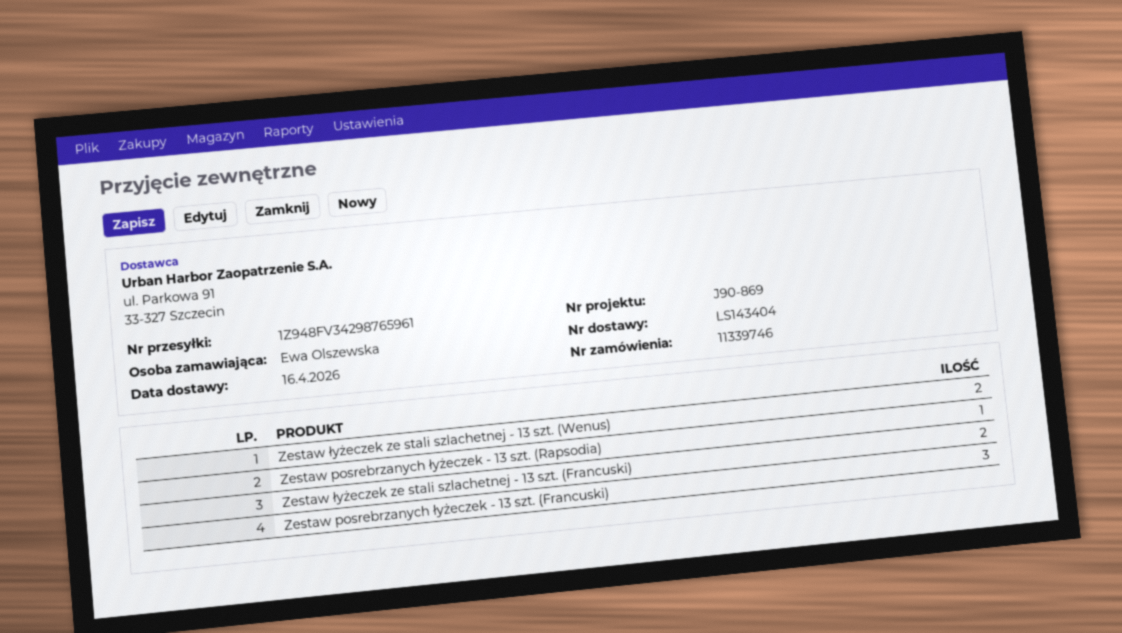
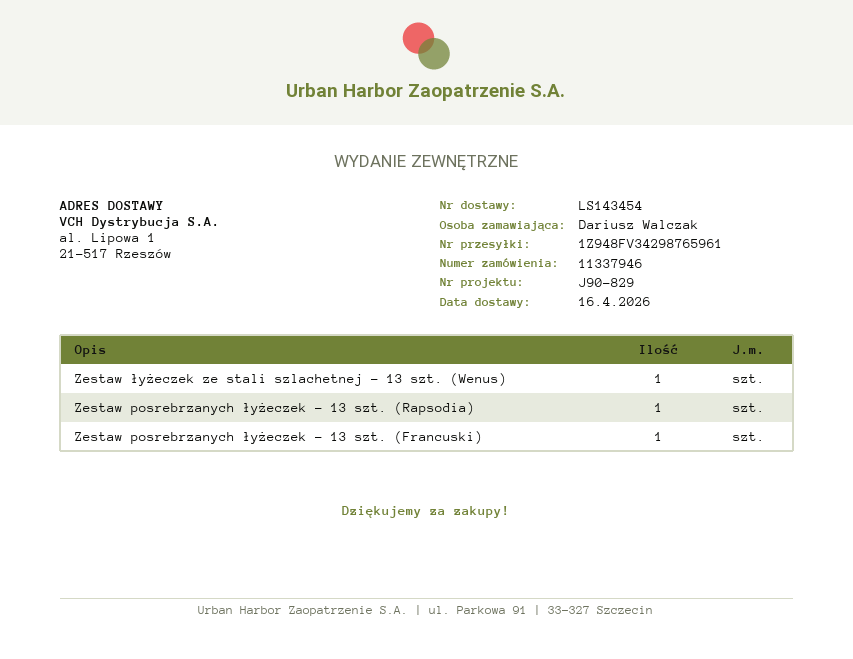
order number: 11339746 -> 11337946
delivery note number: LS143404 -> LS143454
reference: J90-869 -> J90-829
ordered by: Ewa Olszewska -> Dariusz Walczak
Zestaw łyżeczek ze stali szlachetnej - 13 szt. (Wenus): 2 -> 1
Zestaw łyżeczek ze stali szlachetnej - 13 szt. (Francuski): 2 -> none
Zestaw posrebrzanych łyżeczek - 13 szt. (Francuski): 3 -> 1

